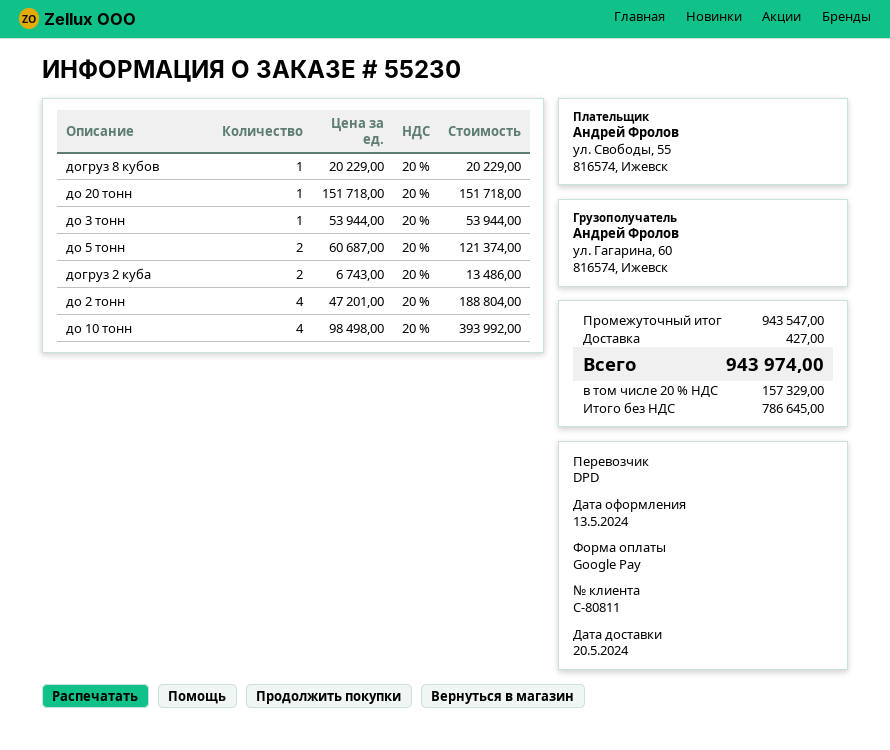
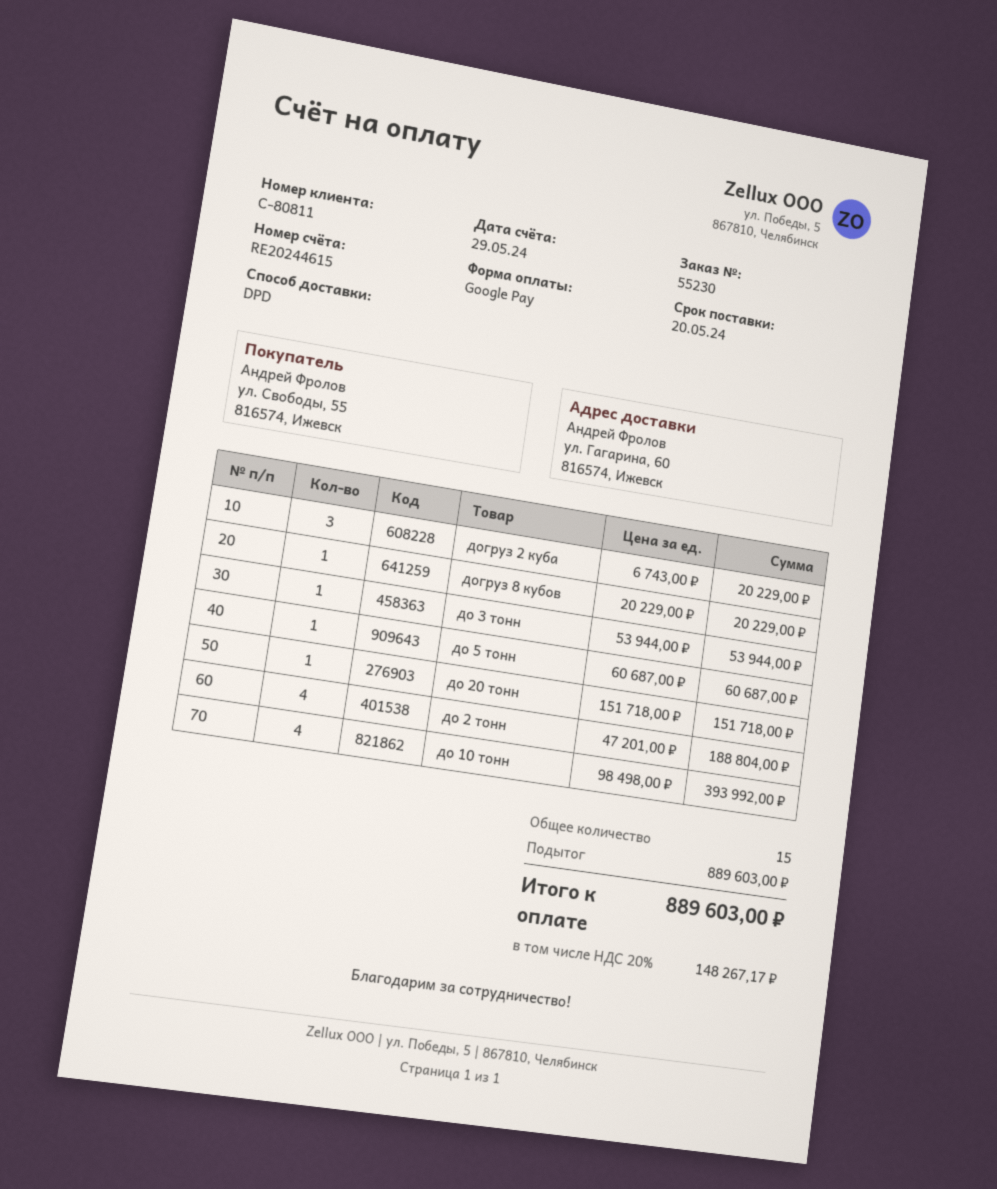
до 5 тонн: 2 x 60687.00 = 121374.00 -> 1 x 60687.00 = 60687.00
догруз 2 куба: 2 x 6743.00 = 13486.00 -> 3 x 6743.00 = 20229.00
subtotal: 943547.00 -> 889603.00
shipping: 427.00 -> none
tax: 20% = 157329.00 -> 20% = 148267.17
total: 943974.00 -> 889603.00

